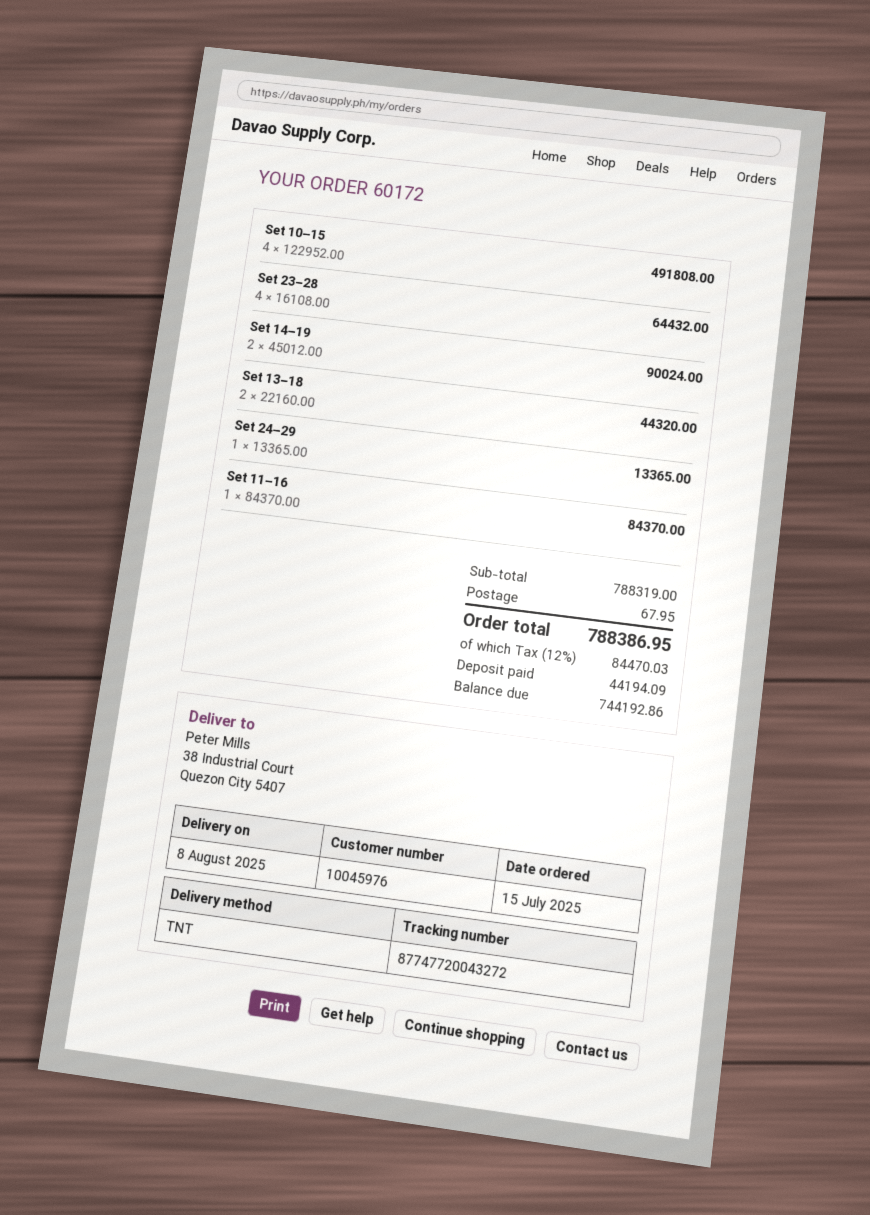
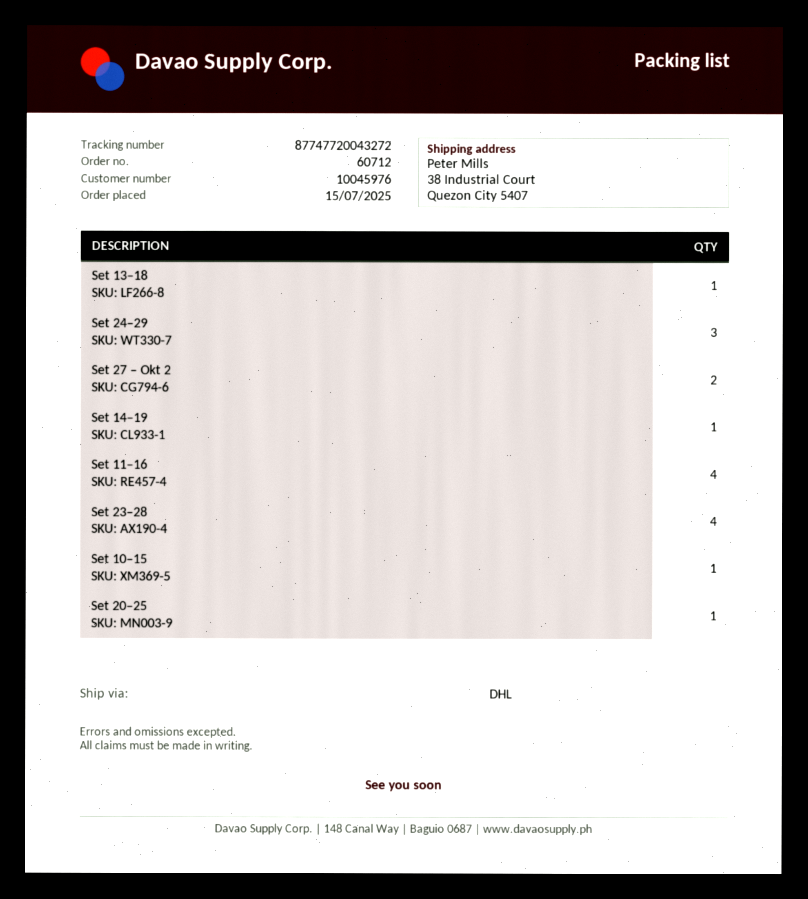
order number: 60172 -> 60712
shipping method: TNT -> DHL
Set 10–15: 4 -> 1
Set 14–19: 2 -> 1
Set 13–18: 2 -> 1
Set 24–29: 1 -> 3
Set 11–16: 1 -> 4
Set 27 – Okt 2: none -> 2
Set 20–25: none -> 1

